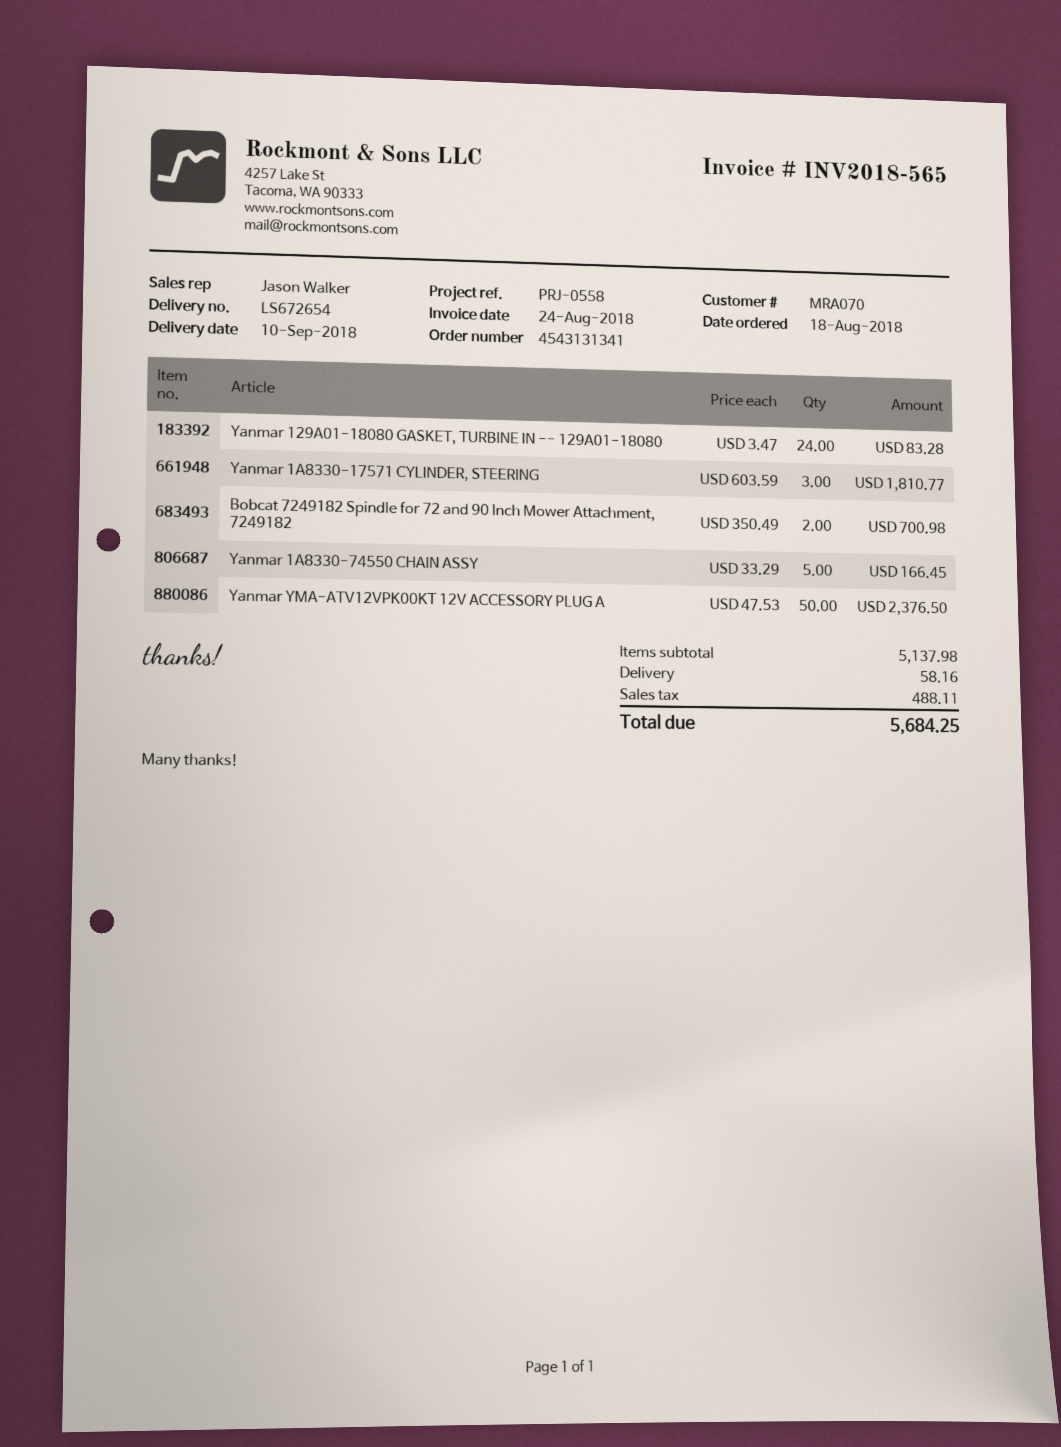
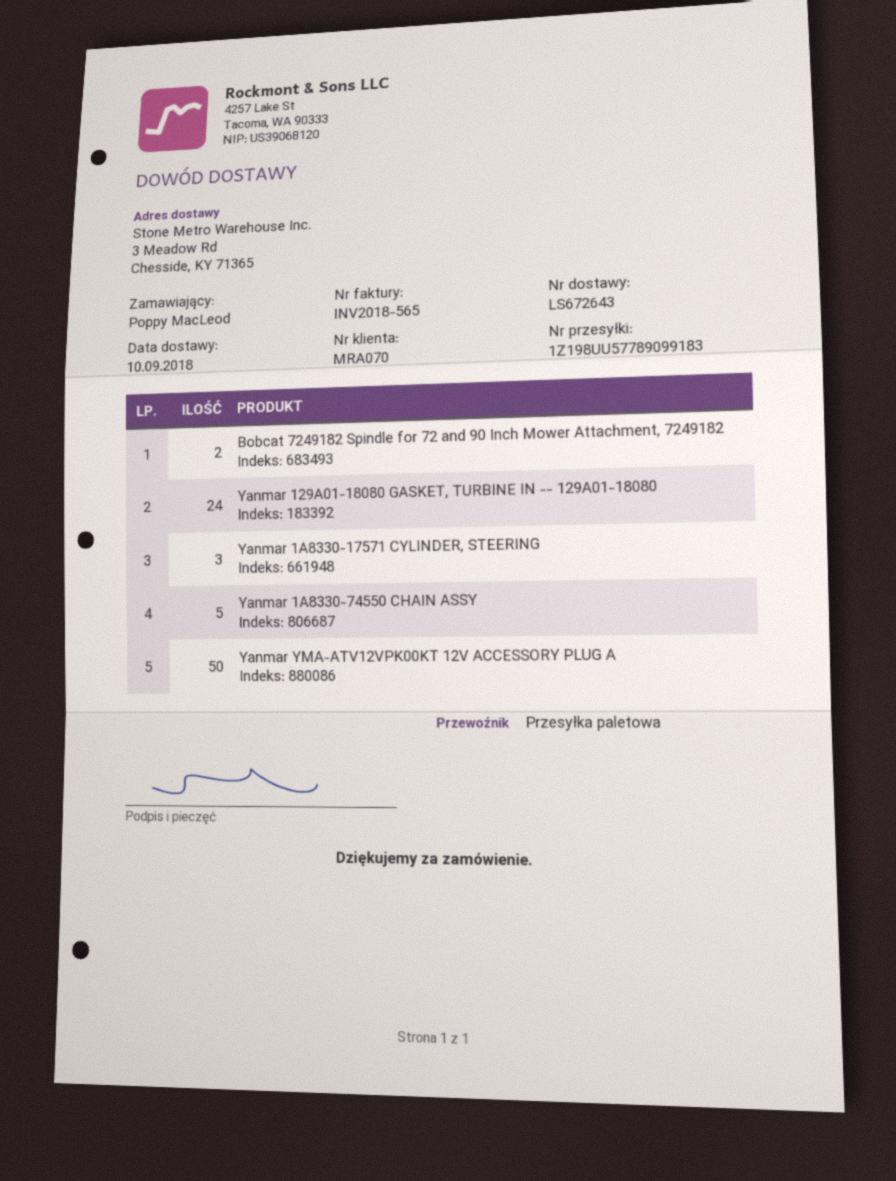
delivery note number: LS672654 -> LS672643

